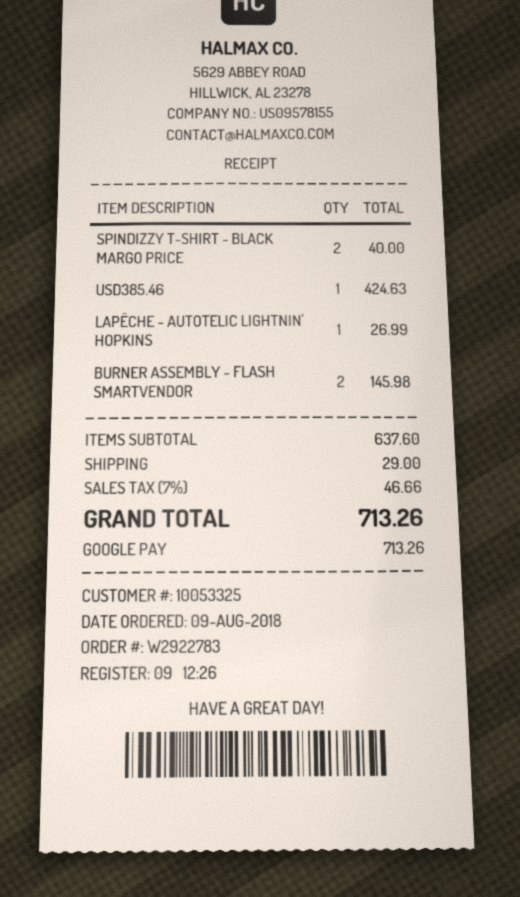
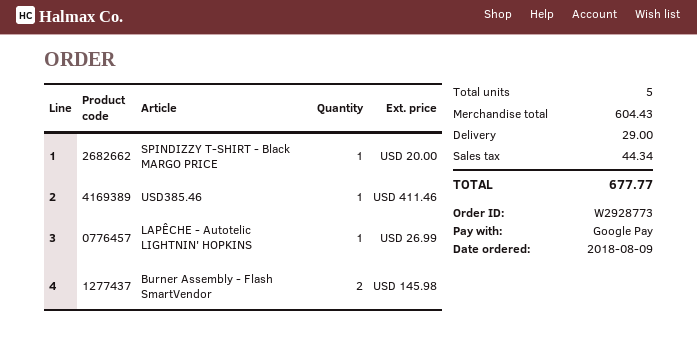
order number: W2922783 -> W2928773
SPINDIZZY T-SHIRT - BLACK MARGO PRICE: 2 for 40.00 -> 1 for 20.00
USD385.46: 1 for 424.63 -> 1 for 411.46
subtotal: 637.60 -> 604.43
tax: 46.66 -> 44.34
total: 713.26 -> 677.77

